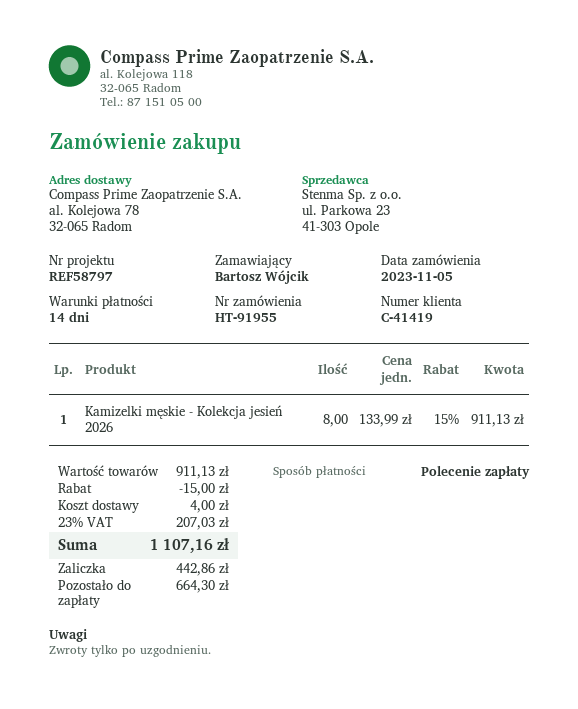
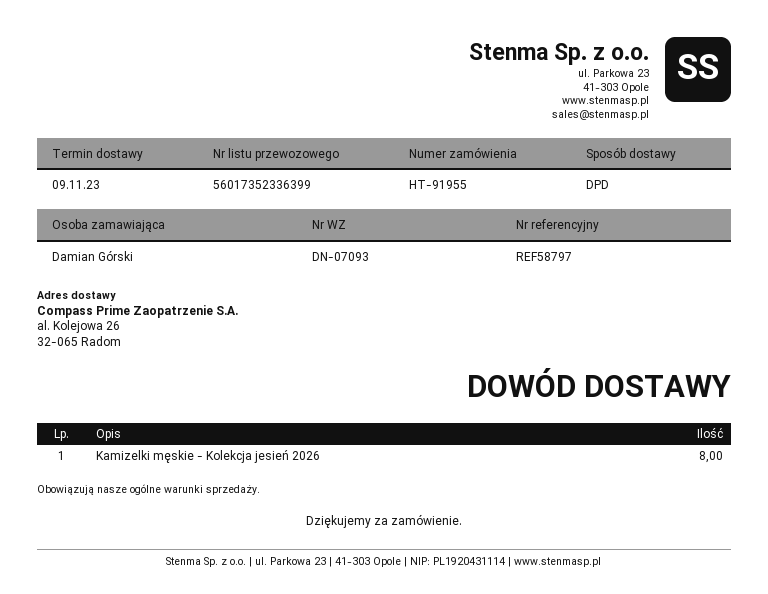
ordered by: Bartosz Wójcik -> Damian Górski
ship to: al. Kolejowa 78, 32-065 Radom -> al. Kolejowa 26, 32-065 Radom

